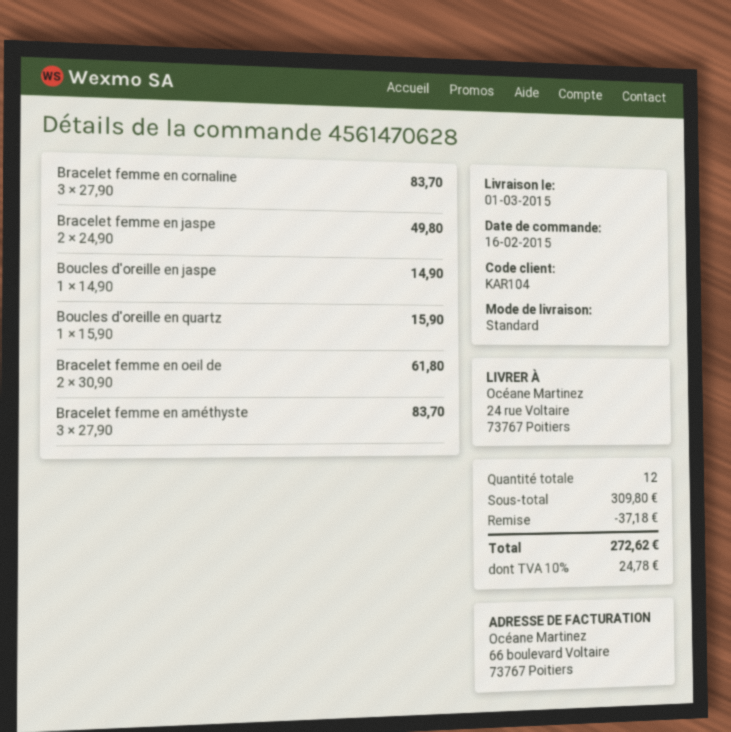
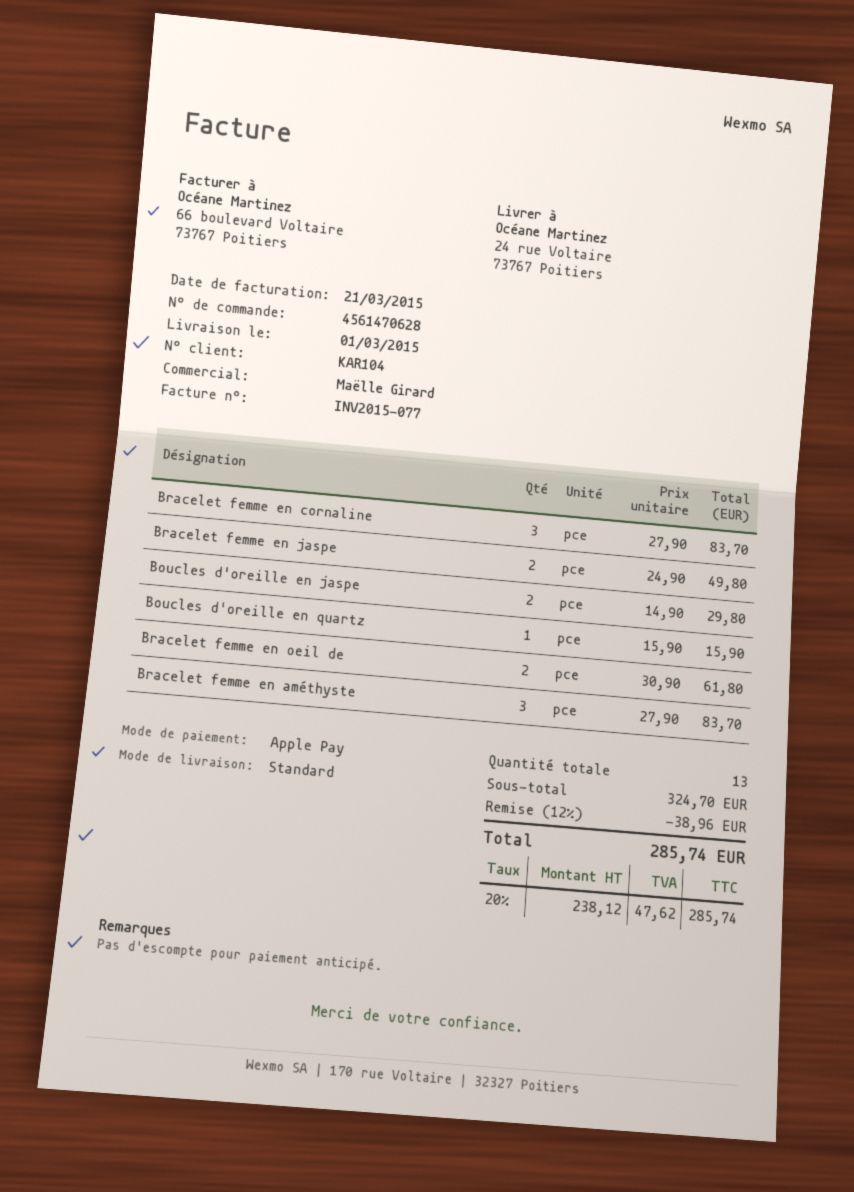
Boucles d'oreille en jaspe: 1 x 14.90 = 14.90 -> 2 x 14.90 = 29.80
total quantity: 12 -> 13
subtotal: 309.80 -> 324.70
discount: 37.18 -> 38.96
tax: 10% = 24.78 -> 20% = 47.62
total: 272.62 -> 285.74

